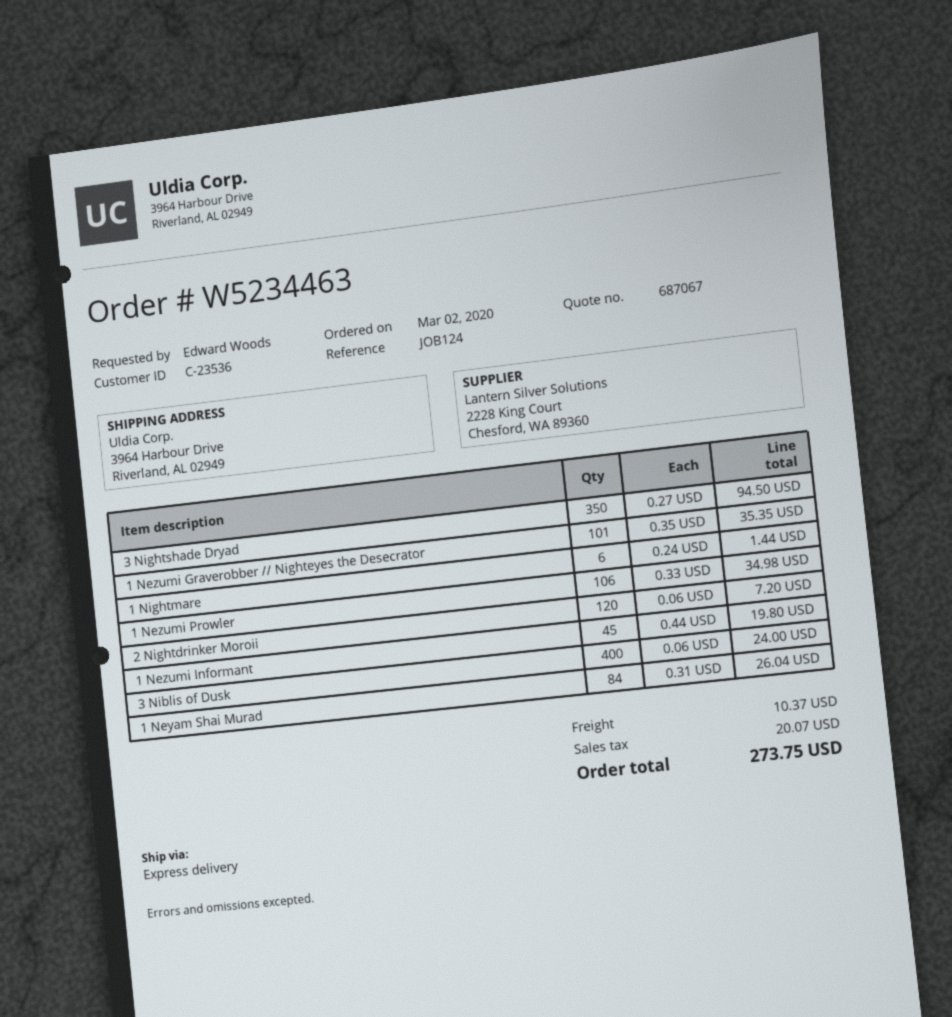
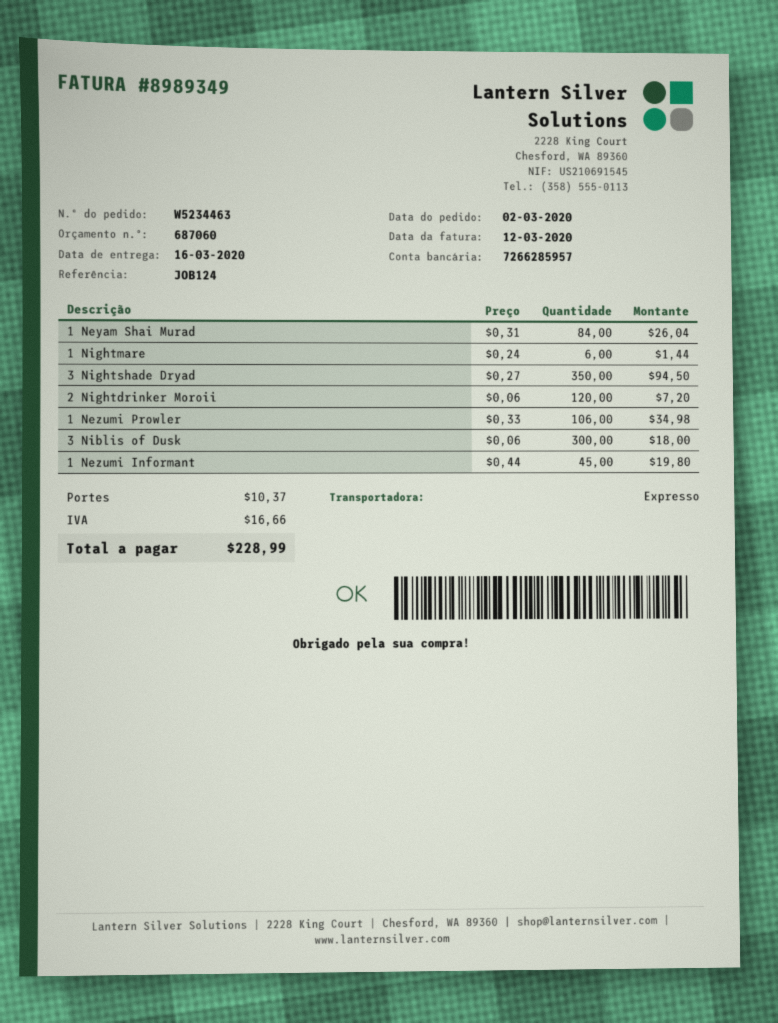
quote number: 687067 -> 687060
1 Nezumi Graverobber // Nighteyes the Desecrator: 101 x 0.35 = 35.35 -> none
3 Niblis of Dusk: 400 x 0.06 = 24.00 -> 300 x 0.06 = 18.00
tax: 20.07 -> 16.66
total: 273.75 -> 228.99

